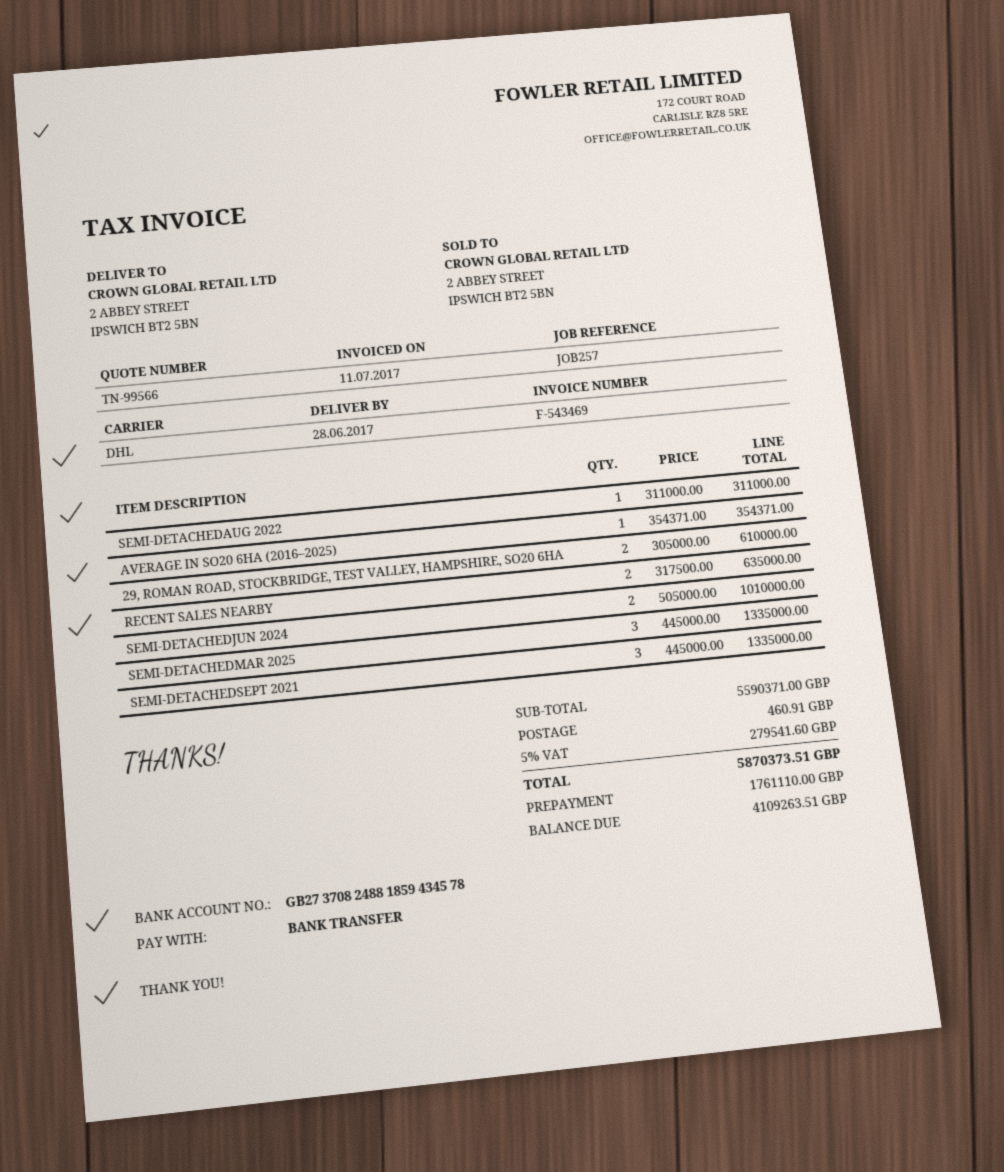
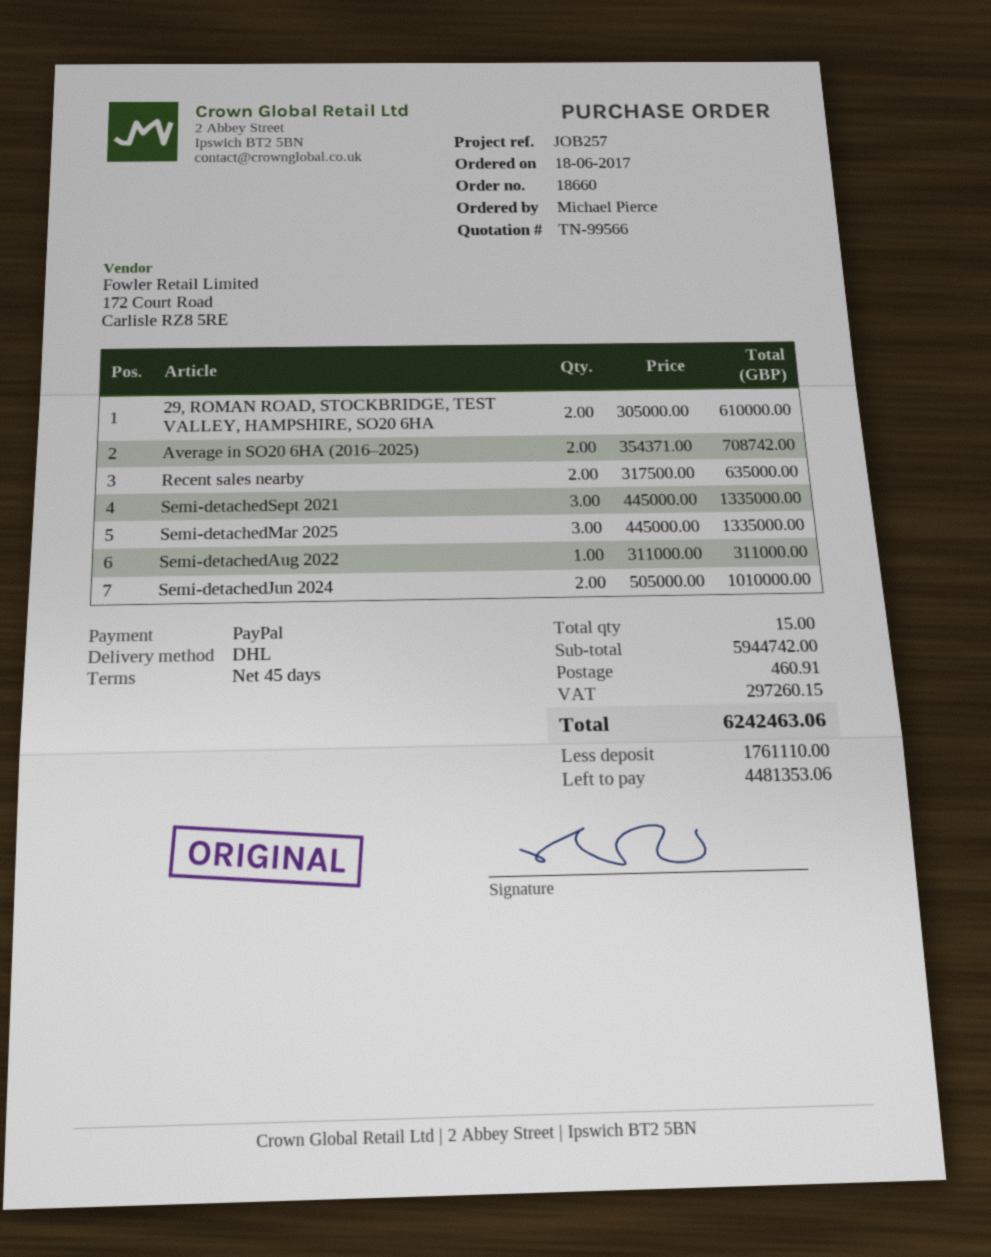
payment method: bank transfer -> PayPal
AVERAGE IN SO20 6HA (2016–2025): 1 x 354371.00 = 354371.00 -> 2 x 354371.00 = 708742.00
subtotal: 5590371.00 -> 5944742.00
tax: 279541.60 -> 297260.15
total: 5870373.51 -> 6242463.06
balance: 4109263.51 -> 4481353.06

